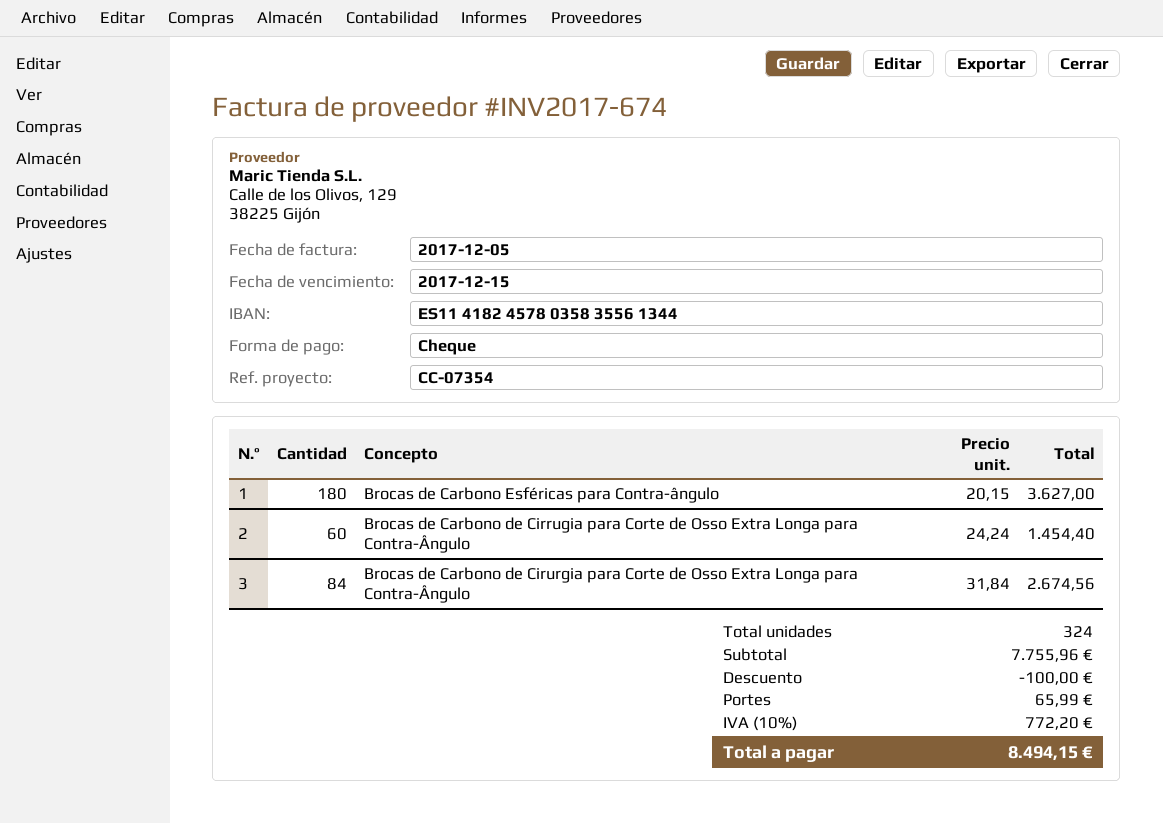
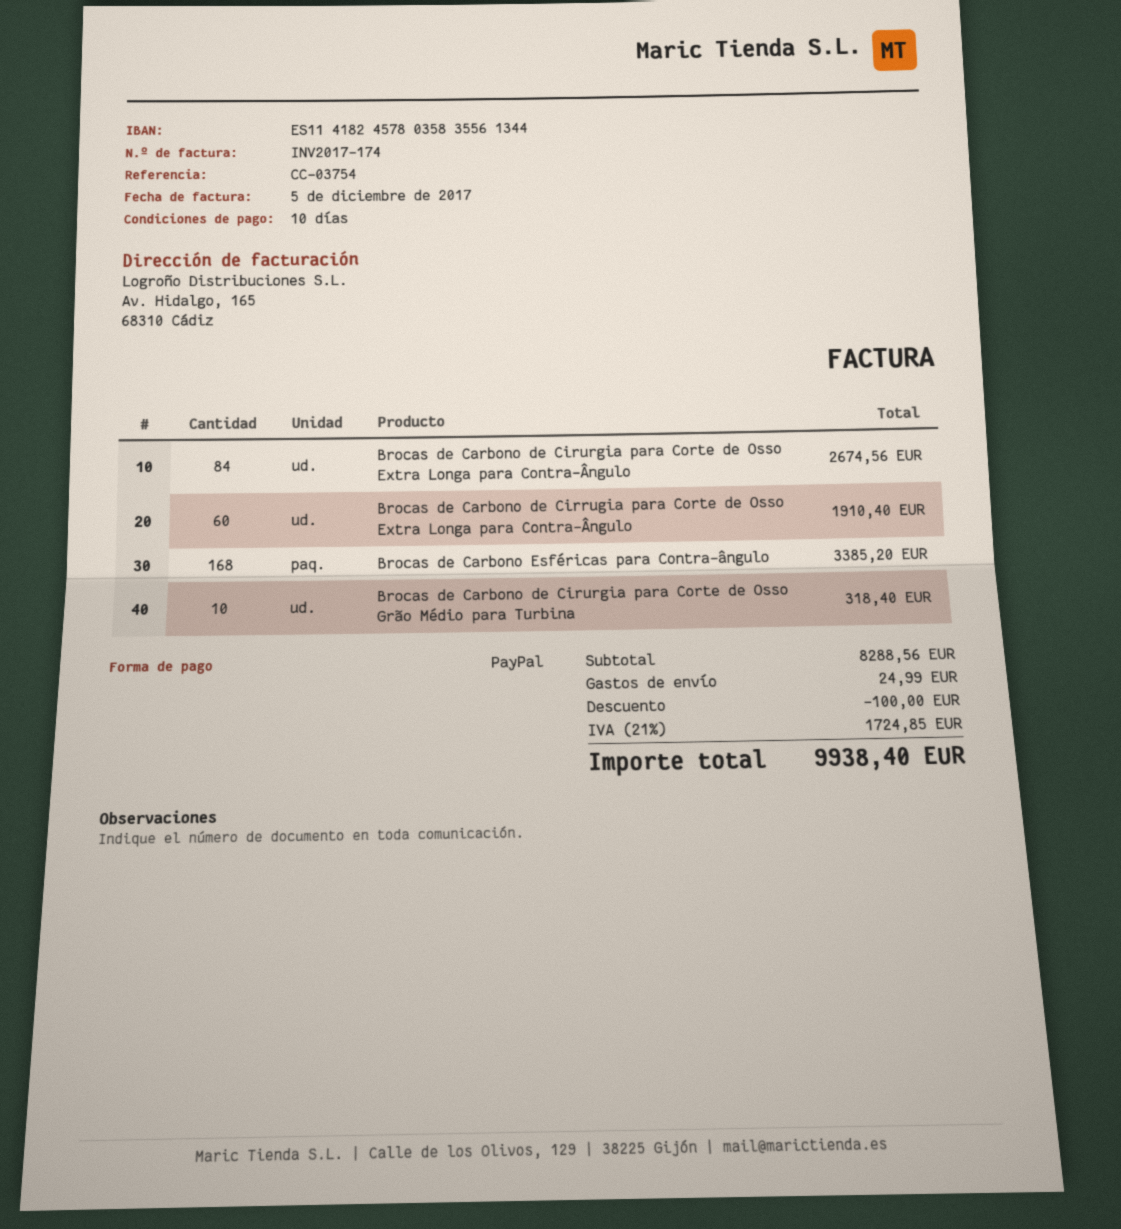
invoice number: INV2017-674 -> INV2017-174
reference: CC-07354 -> CC-03754
payment method: cheque -> PayPal
Brocas de Carbono Esféricas para Contra-ângulo: 180 for 3627.00 -> 168 for 3385.20
Brocas de Carbono de Cirrugia para Corte de Osso Extra Longa para Contra-Ângulo: 60 for 1454.40 -> 60 for 1910.40
Brocas de Carbono de Cirurgia para Corte de Osso Grão Médio para Turbina: none -> 10 for 318.40
subtotal: 7755.96 -> 8288.56
shipping: 65.99 -> 24.99
tax: 10% = 772.20 -> 21% = 1724.85
total: 8494.15 -> 9938.40

